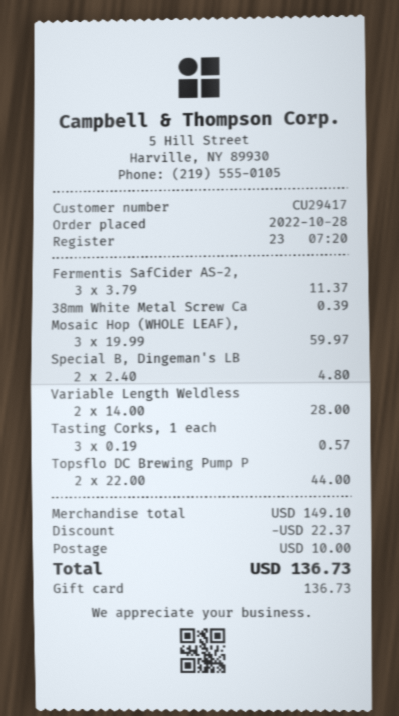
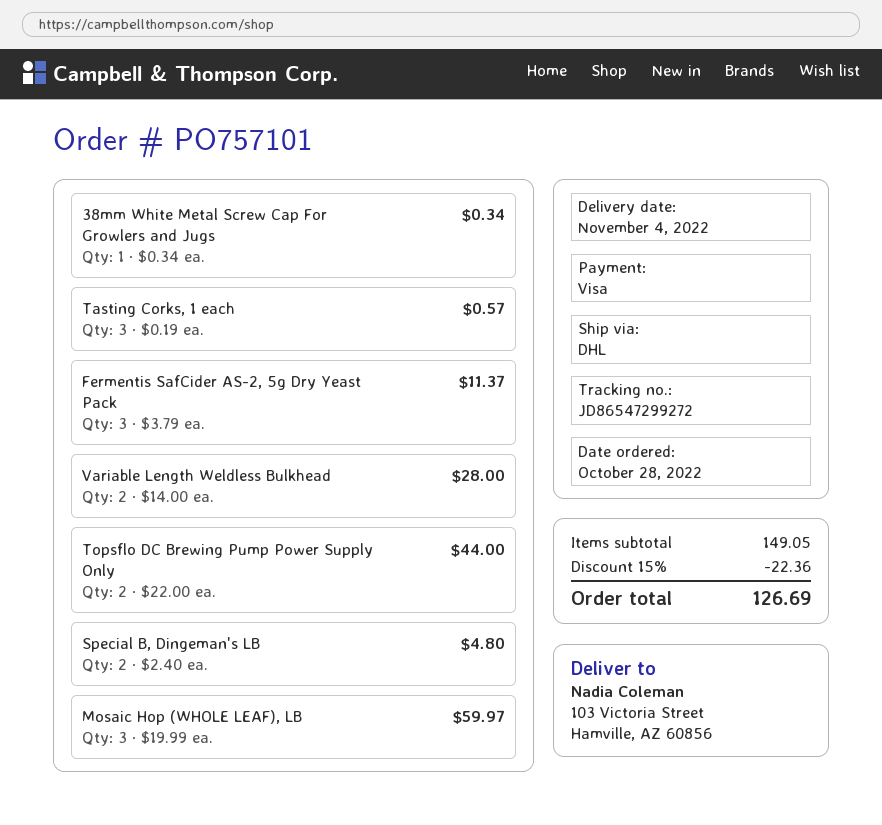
payment method: gift card -> Visa
38mm White Metal Screw Ca: 1 x 0.39 = 0.39 -> 1 x 0.34 = 0.34
subtotal: 149.10 -> 149.05
discount: 22.37 -> 22.36
shipping: 10.00 -> none
total: 136.73 -> 126.69

